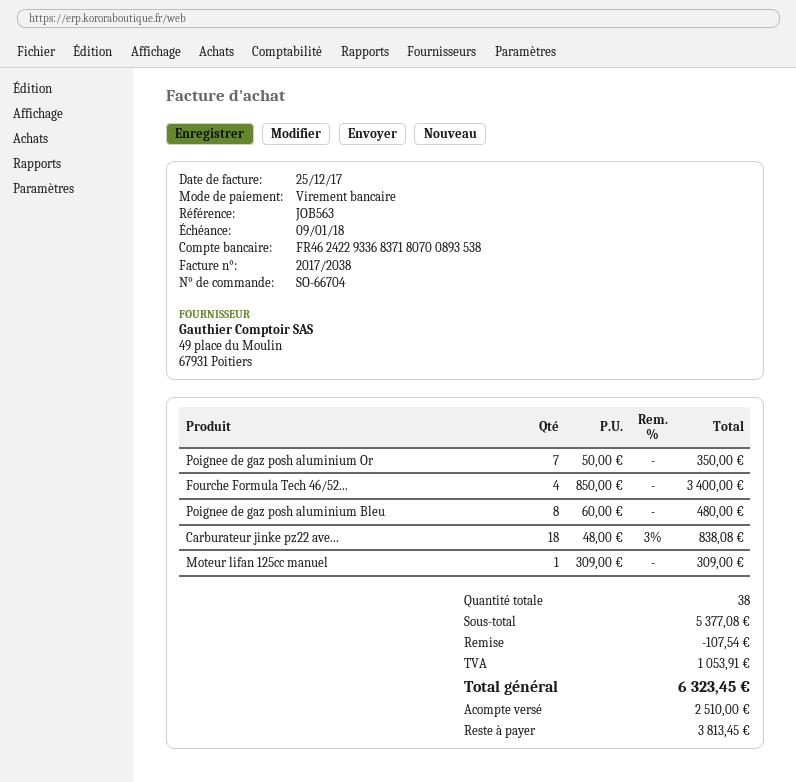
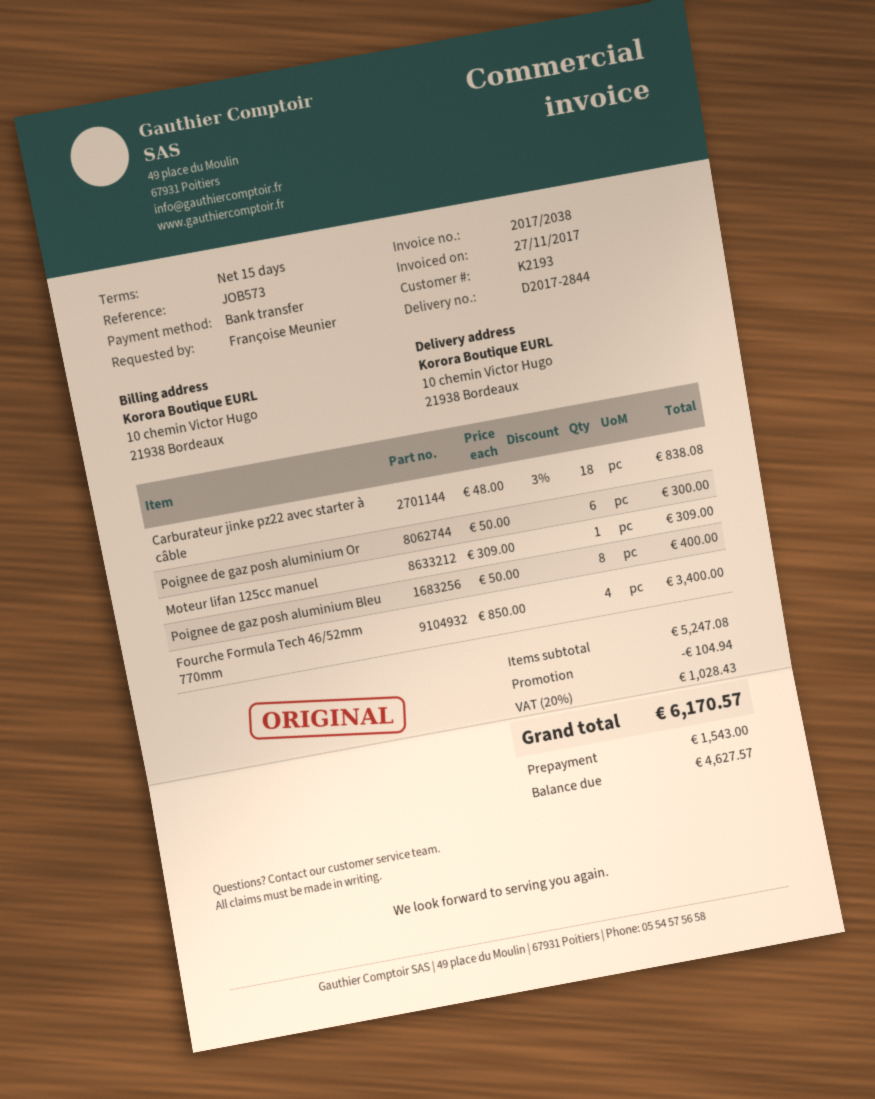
invoice date: 2017-12-25 -> 2017-11-27
reference: JOB563 -> JOB573
Poignee de gaz posh aluminium Or: 7 x 50.00 = 350.00 -> 6 x 50.00 = 300.00
Poignee de gaz posh aluminium Bleu: 8 x 60.00 = 480.00 -> 8 x 50.00 = 400.00
subtotal: 5377.08 -> 5247.08
discount: 107.54 -> 104.94
tax: 1053.91 -> 1028.43
total: 6323.45 -> 6170.57
deposit: 2510.00 -> 1543.00
balance: 3813.45 -> 4627.57

